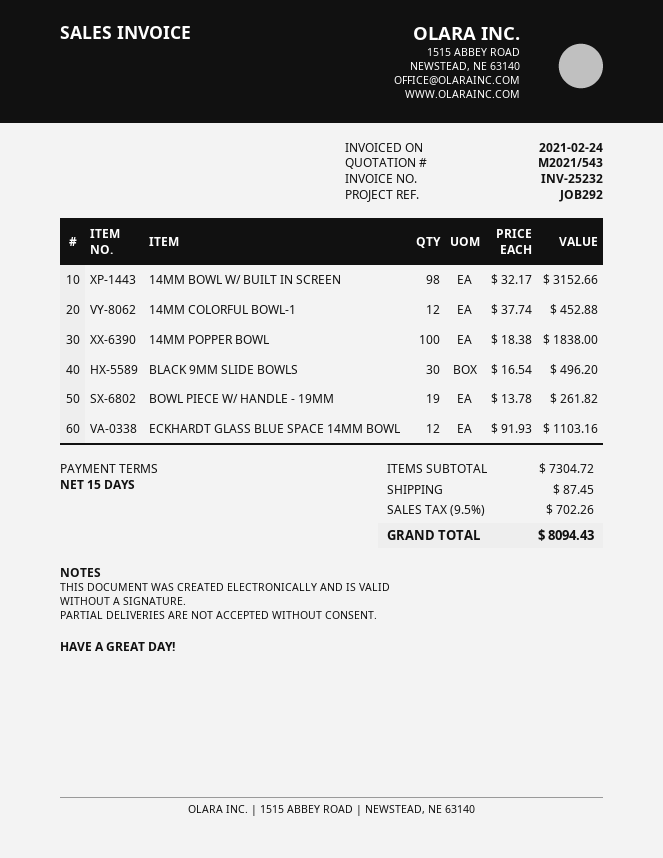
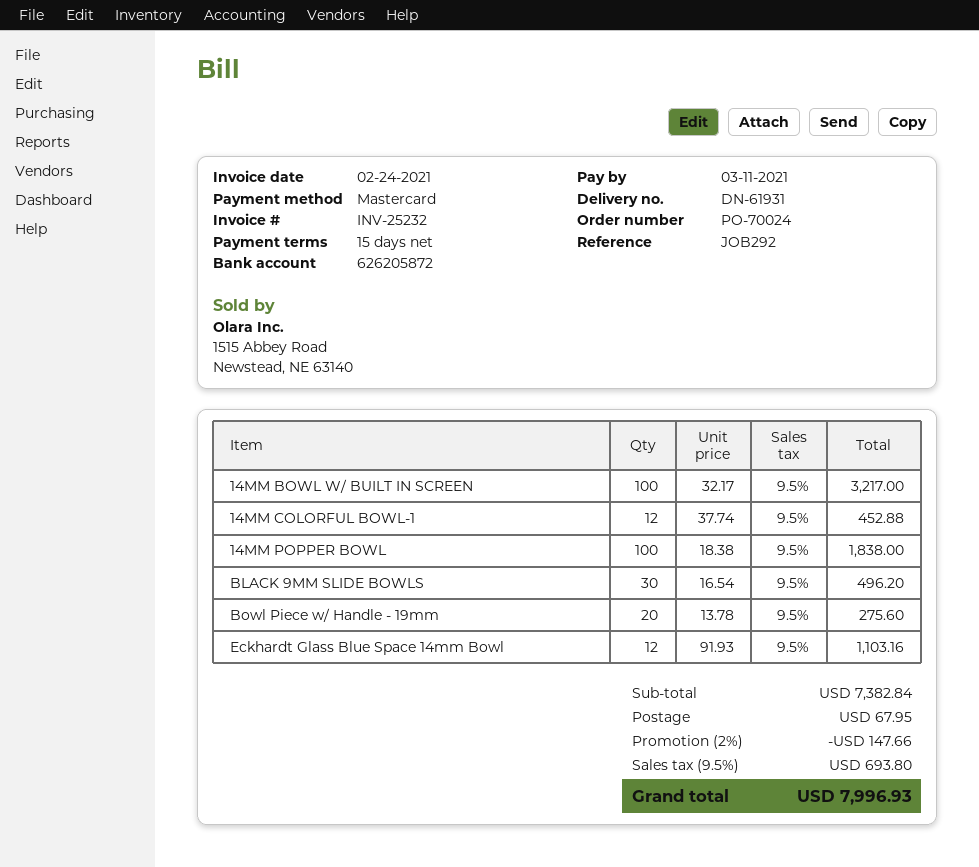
14MM BOWL W/ BUILT IN SCREEN: 98 x 32.17 = 3152.66 -> 100 x 32.17 = 3217.00
BOWL PIECE W/ HANDLE - 19MM: 19 x 13.78 = 261.82 -> 20 x 13.78 = 275.60
subtotal: 7304.72 -> 7382.84
discount: none -> 2% = 147.66
shipping: 87.45 -> 67.95
tax: 9.5% = 702.26 -> 9.5% = 693.80
total: 8094.43 -> 7996.93

